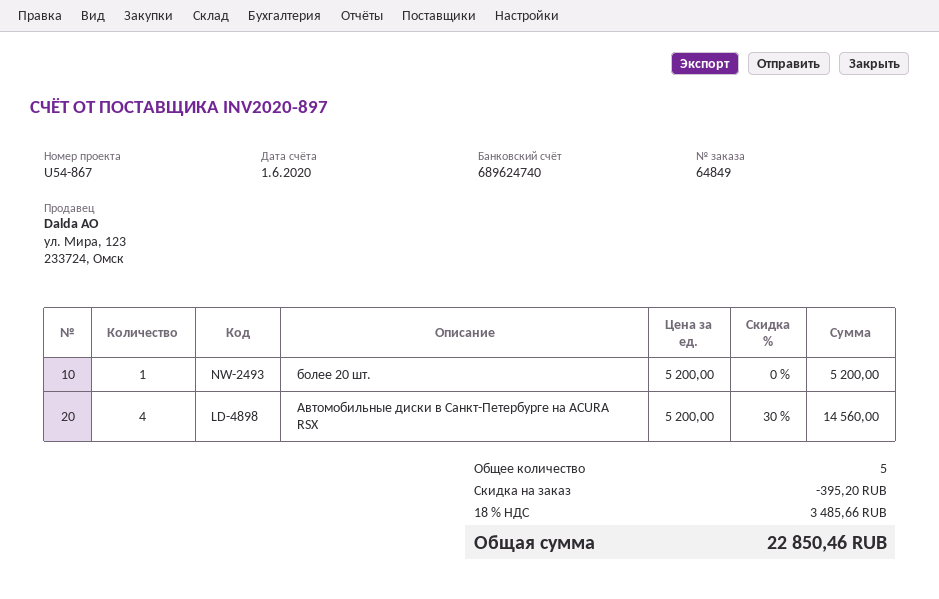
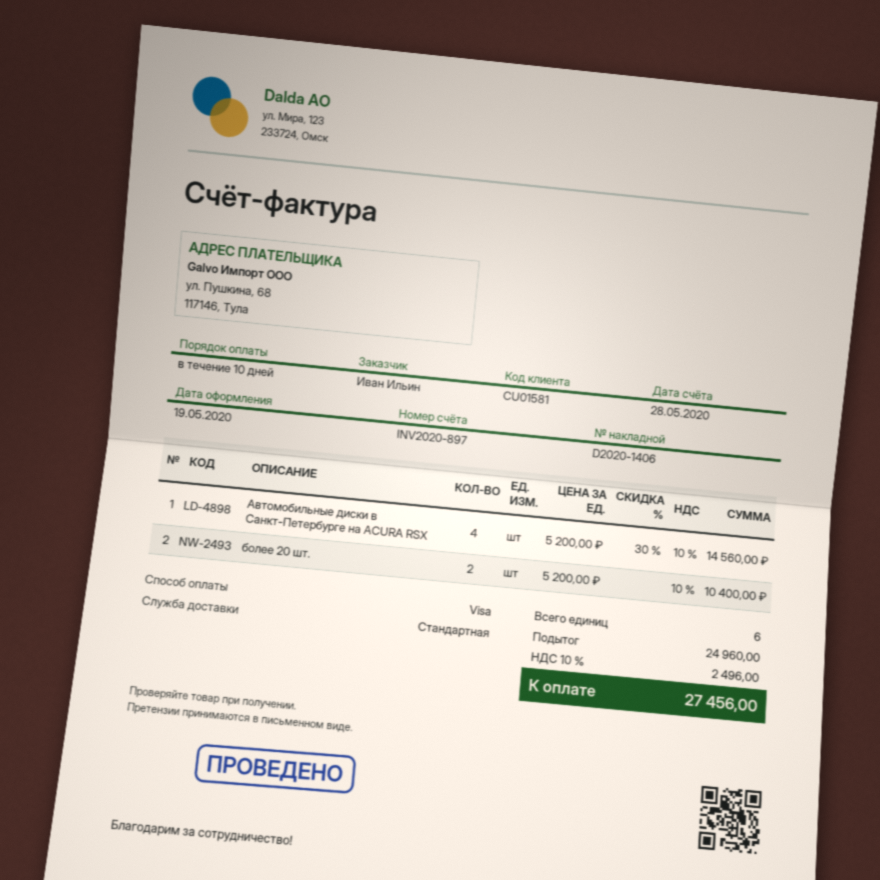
invoice date: 2020-06-01 -> 2020-05-28
более 20 шт.: 1 x 5200.00 = 5200.00 -> 2 x 5200.00 = 10400.00
total quantity: 5 -> 6
discount: 395.20 -> none
tax: 18% = 3485.66 -> 10% = 2496.00
total: 22850.46 -> 27456.00

